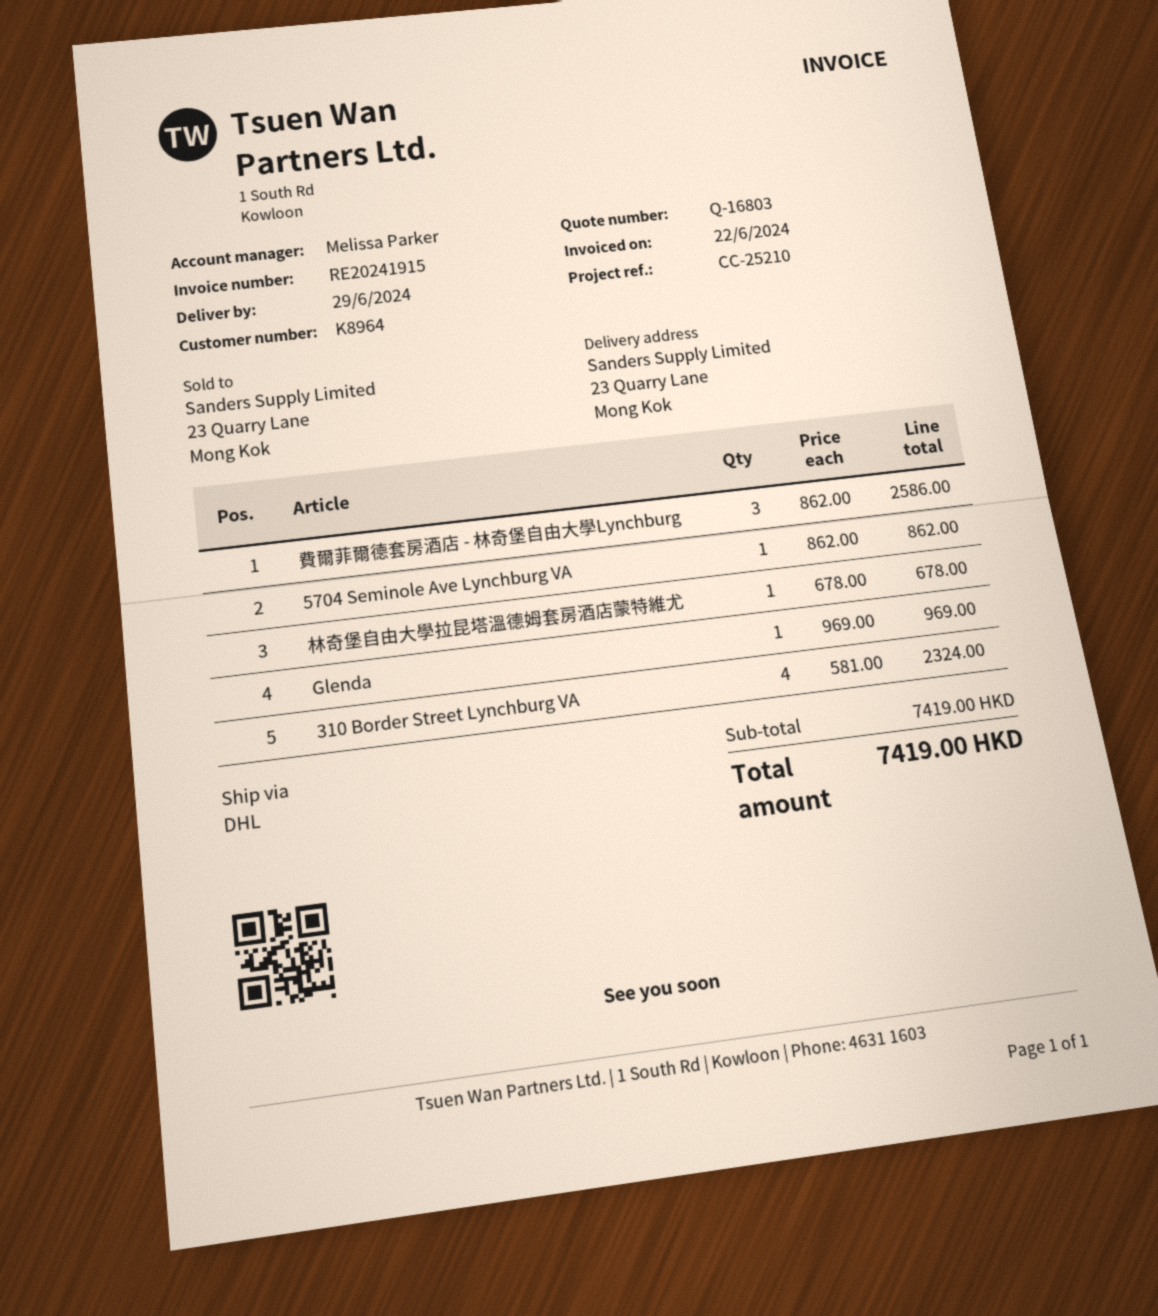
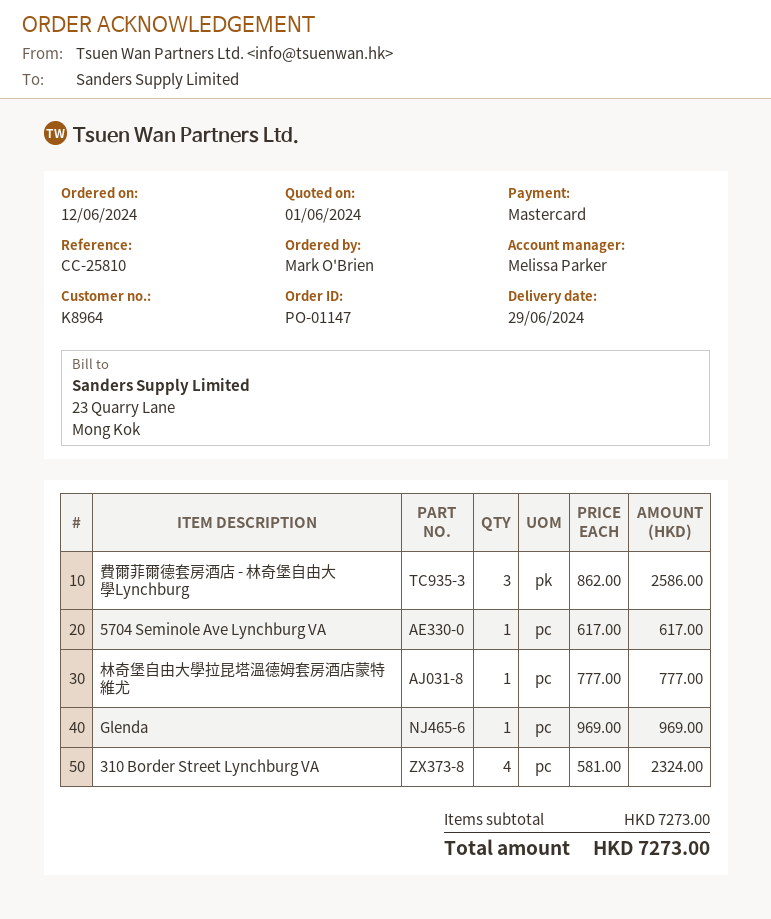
reference: CC-25210 -> CC-25810
5704 Seminole Ave Lynchburg VA: 1 x 862.00 = 862.00 -> 1 x 617.00 = 617.00
林奇堡自由大學拉昆塔溫德姆套房酒店蒙特維尤: 1 x 678.00 = 678.00 -> 1 x 777.00 = 777.00
subtotal: 7419.00 -> 7273.00
total: 7419.00 -> 7273.00

